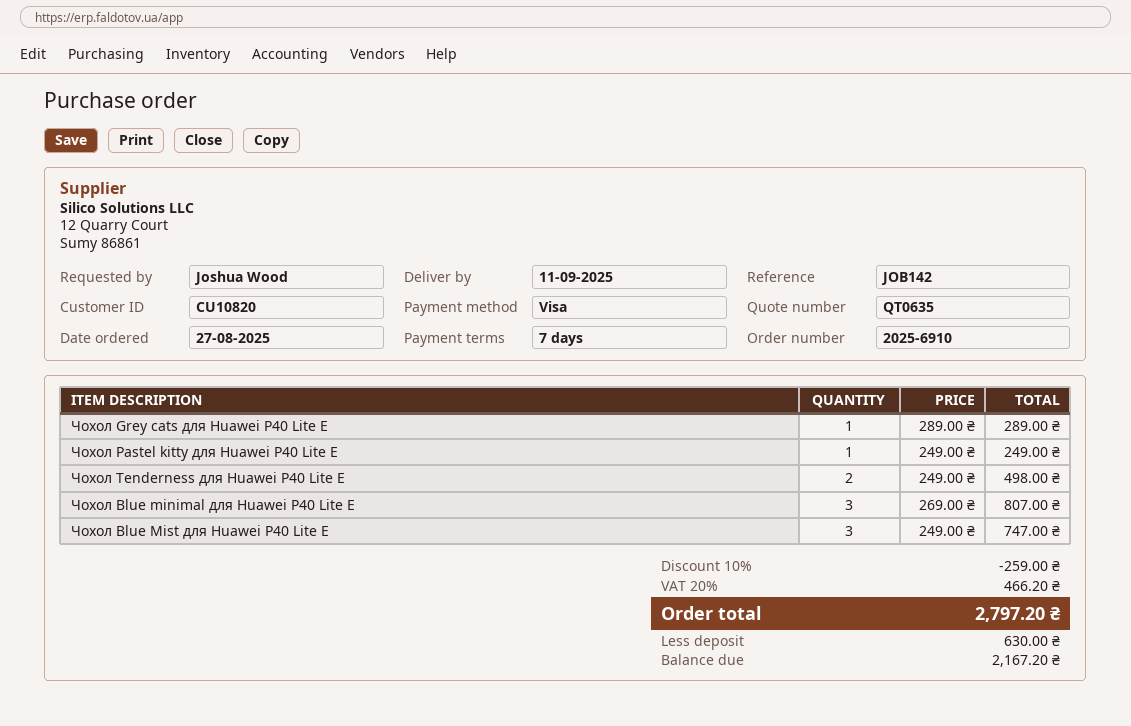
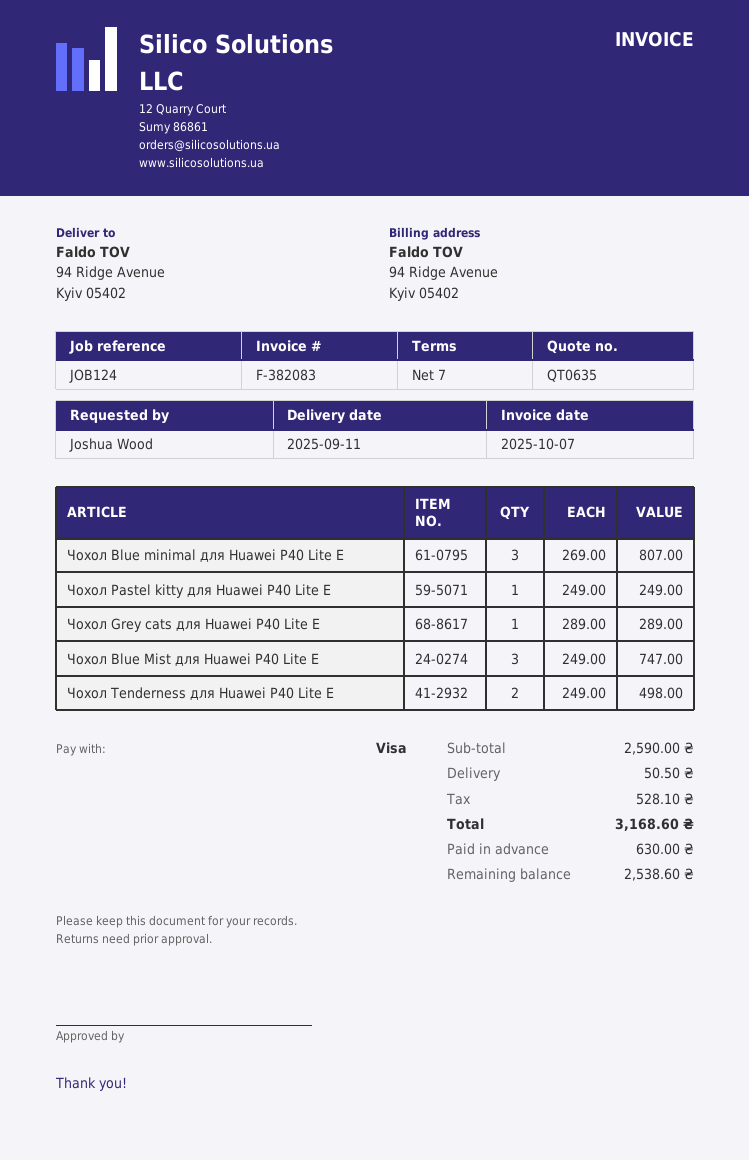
reference: JOB142 -> JOB124
discount: 10% = 259.00 -> none
shipping: none -> 50.50
tax: 466.20 -> 528.10
total: 2797.20 -> 3168.60
balance: 2167.20 -> 2538.60

